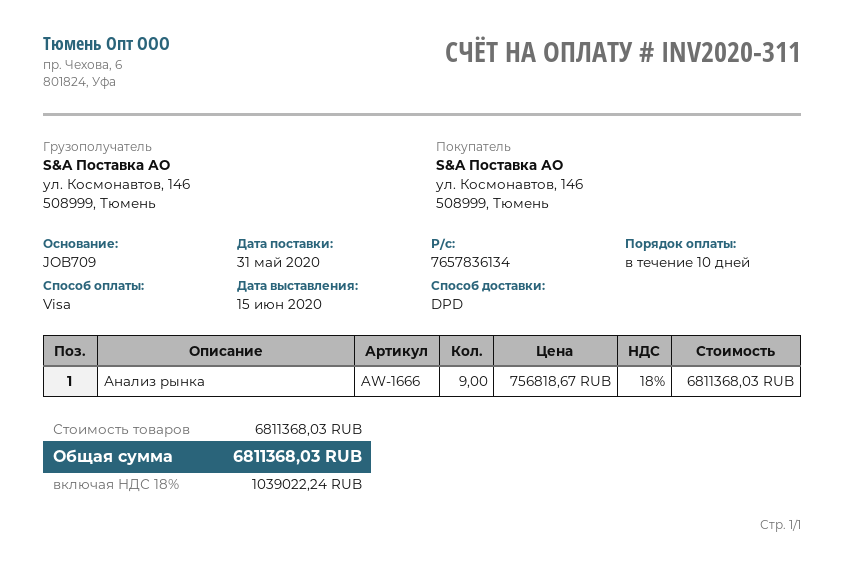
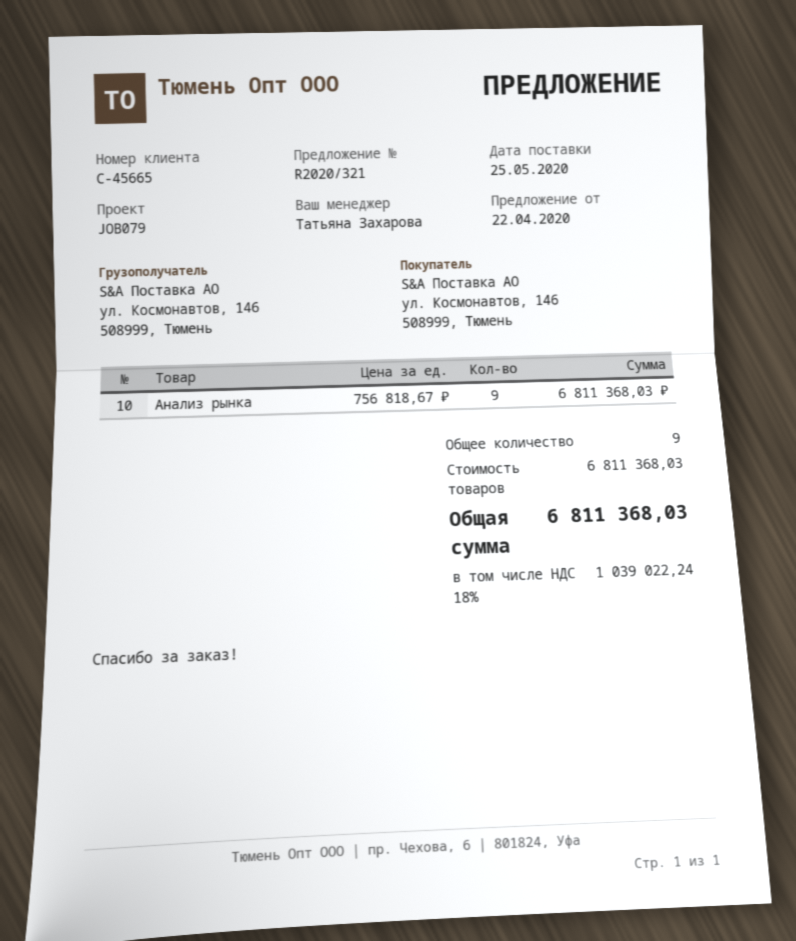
delivery date: 2020-05-31 -> 2020-05-25
reference: JOB709 -> JOB079

